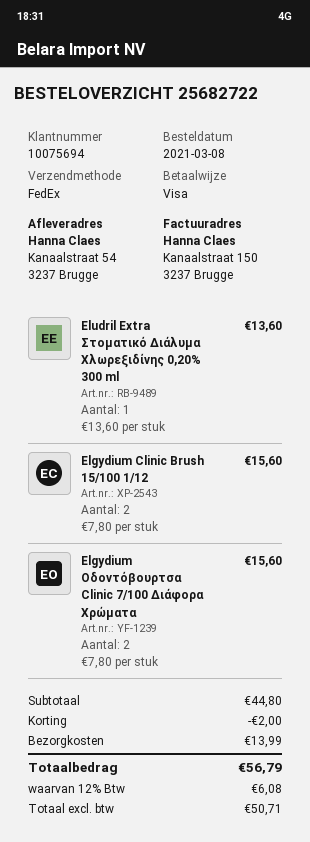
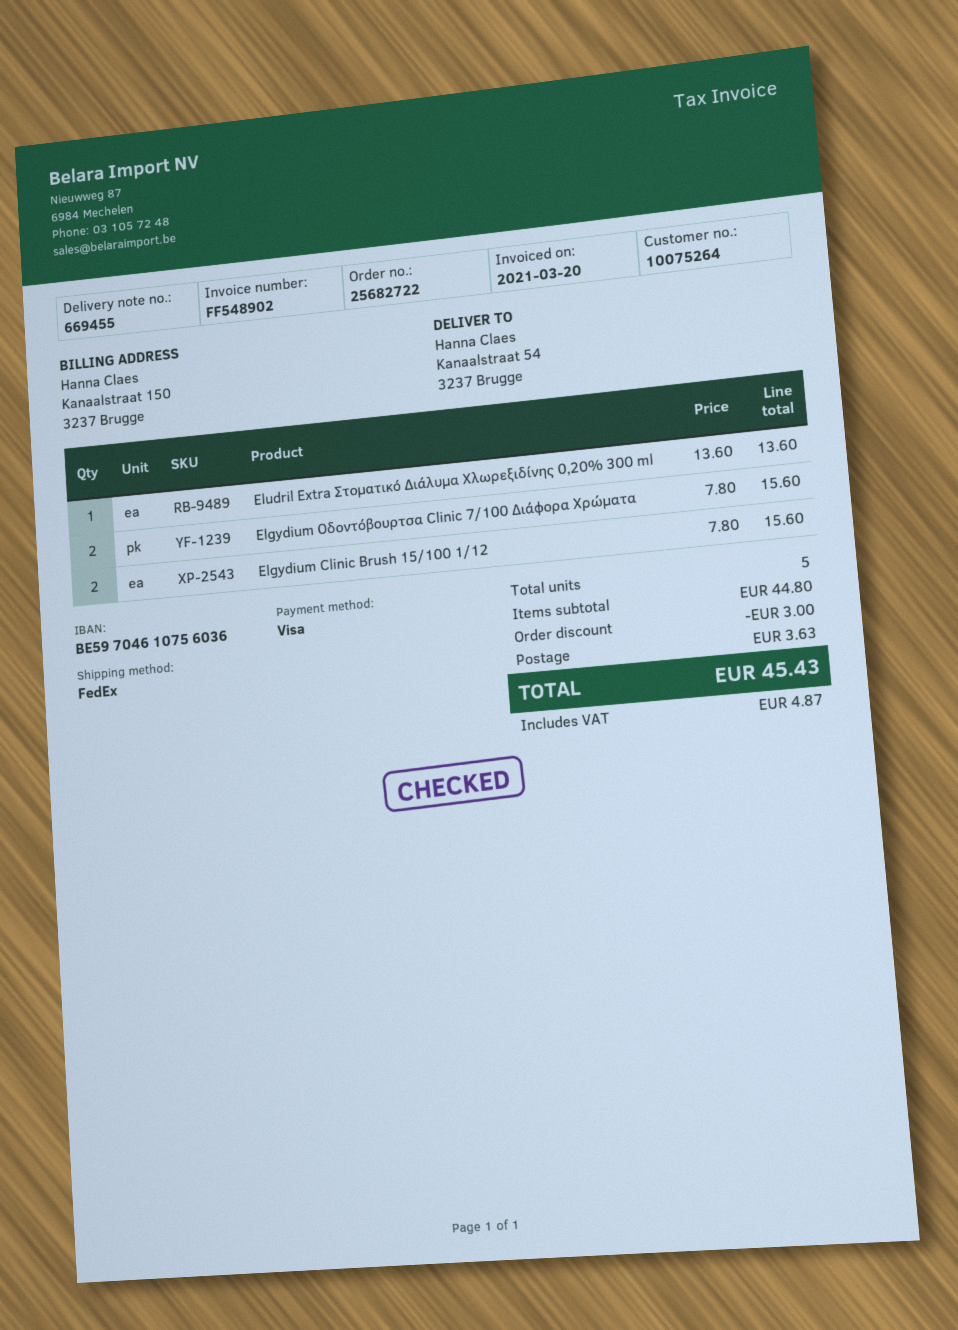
customer number: 10075694 -> 10075264
discount: 2.00 -> 3.00
shipping: 13.99 -> 3.63
tax: 6.08 -> 4.87
total: 56.79 -> 45.43

